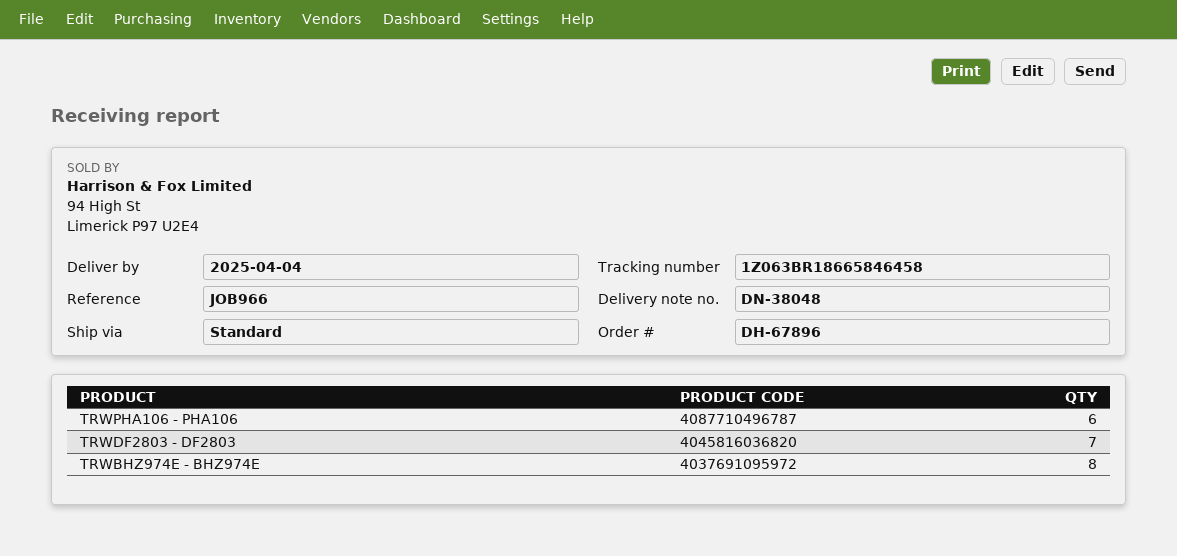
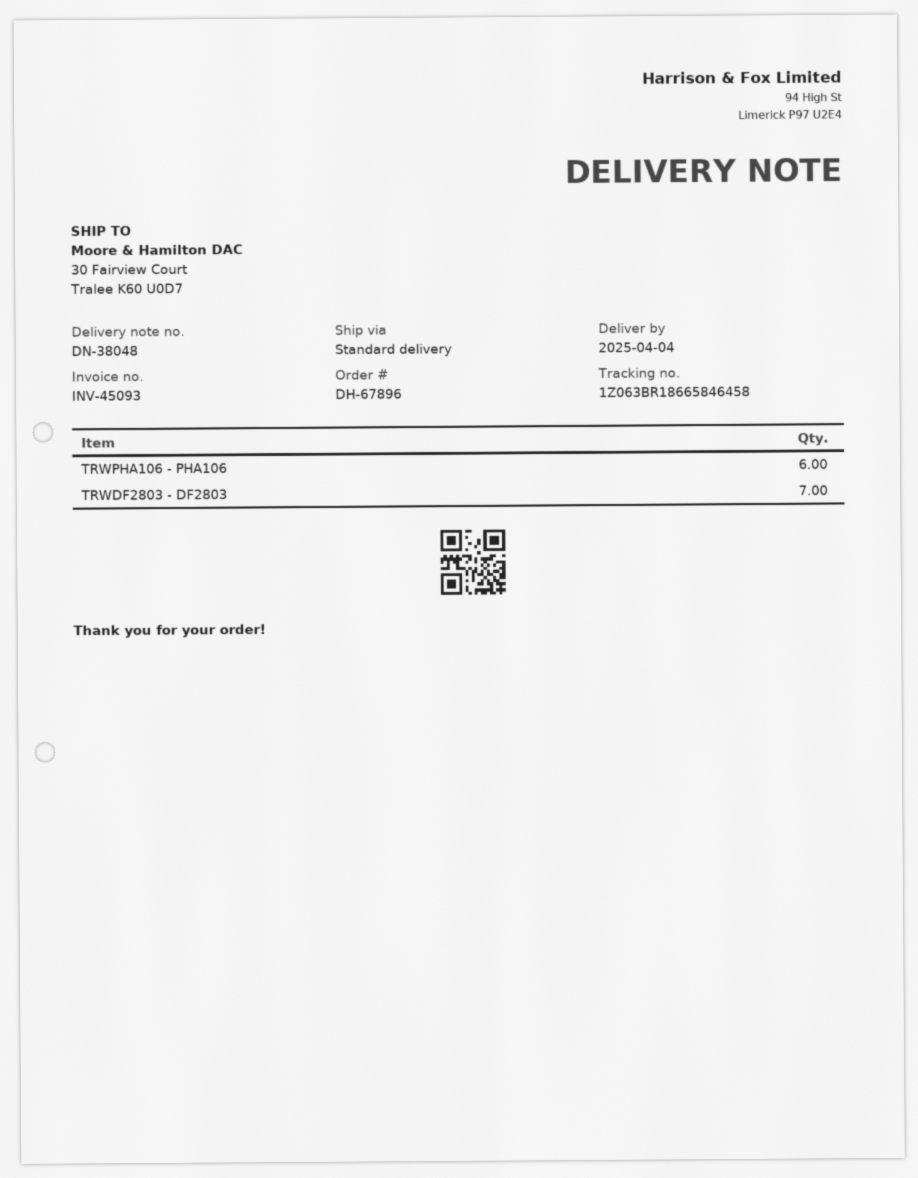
TRWBHZ974E - BHZ974E: 8 -> none

